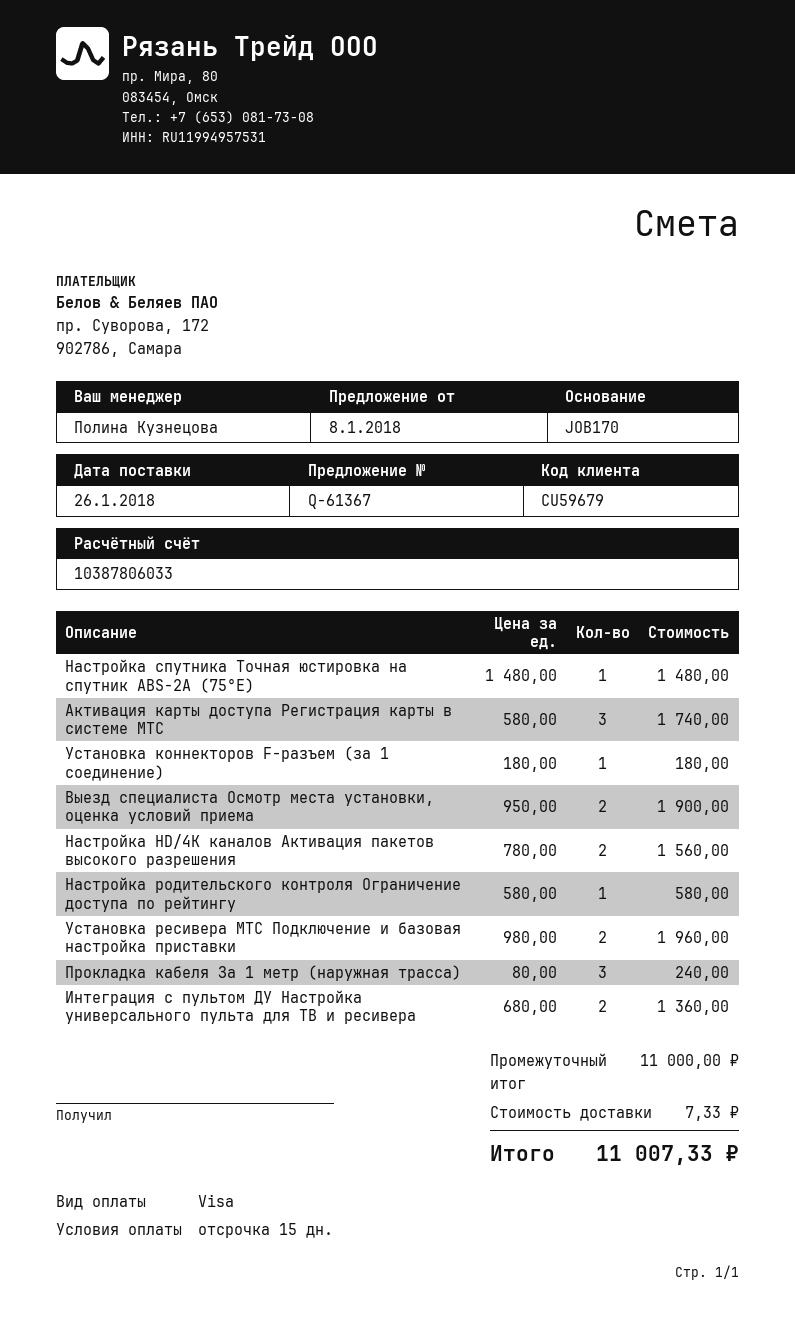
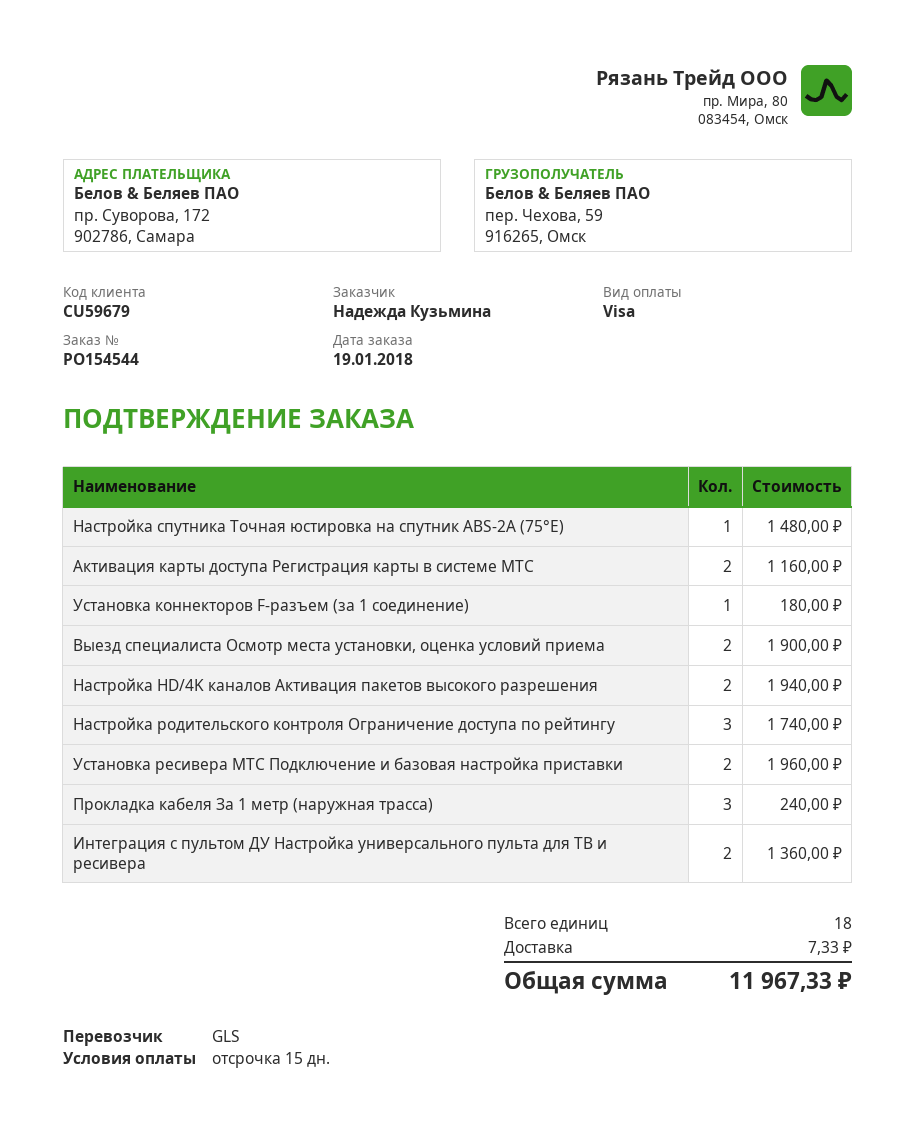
Активация карты доступа Регистрация карты в системе МТС: 3 for 1740.00 -> 2 for 1160.00
Настройка HD/4K каналов Активация пакетов высокого разрешения: 2 for 1560.00 -> 2 for 1940.00
Настройка родительского контроля Ограничение доступа по рейтингу: 1 for 580.00 -> 3 for 1740.00
total: 11007.33 -> 11967.33

